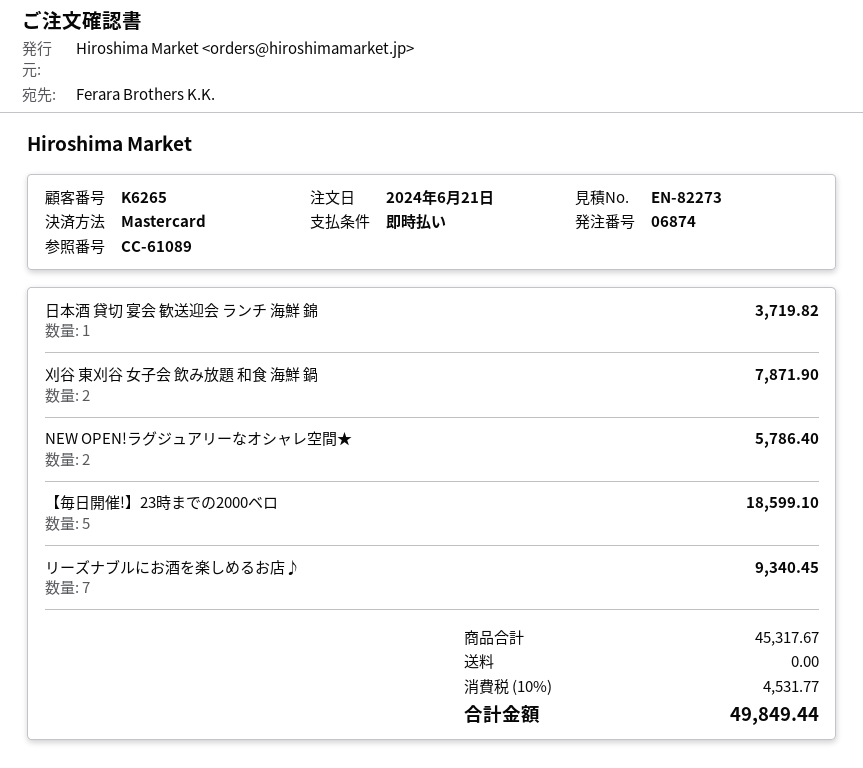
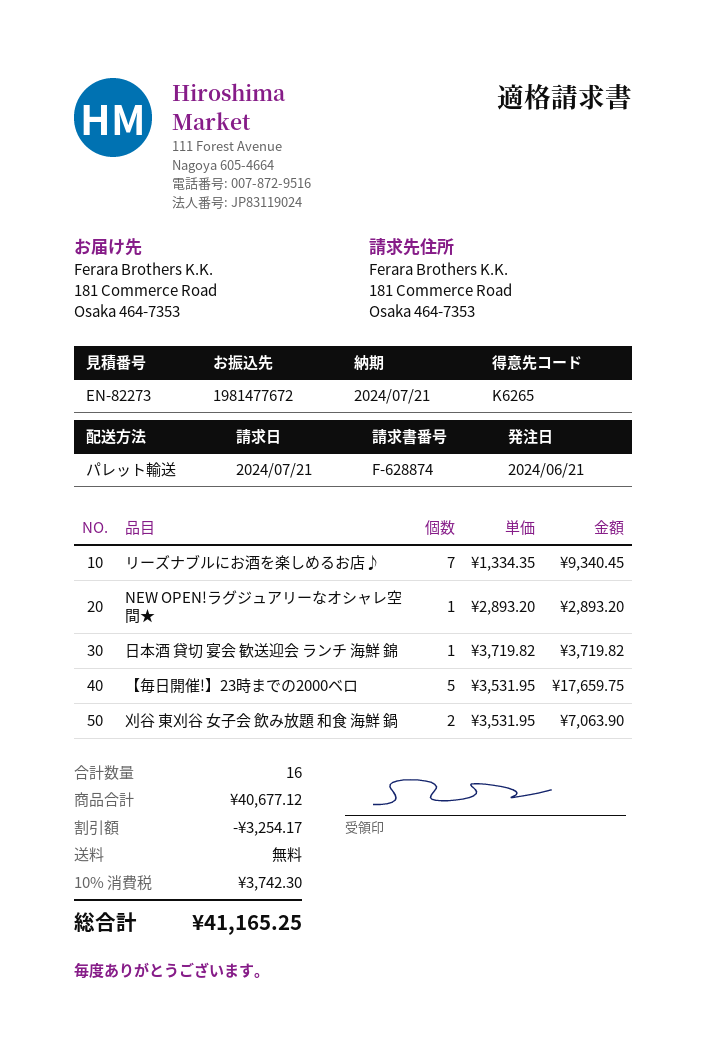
刈谷 東刈谷 女子会 飲み放題 和食 海鮮 鍋: 2 for 7871.90 -> 2 for 7063.90
NEW OPEN!ラグジュアリーなオシャレ空間★: 2 for 5786.40 -> 1 for 2893.20
【毎日開催!】23時までの2000ベロ: 5 for 18599.10 -> 5 for 17659.75
subtotal: 45317.67 -> 40677.12
discount: none -> 3254.17
tax: 10% = 4531.77 -> 10% = 3742.30
total: 49849.44 -> 41165.25

